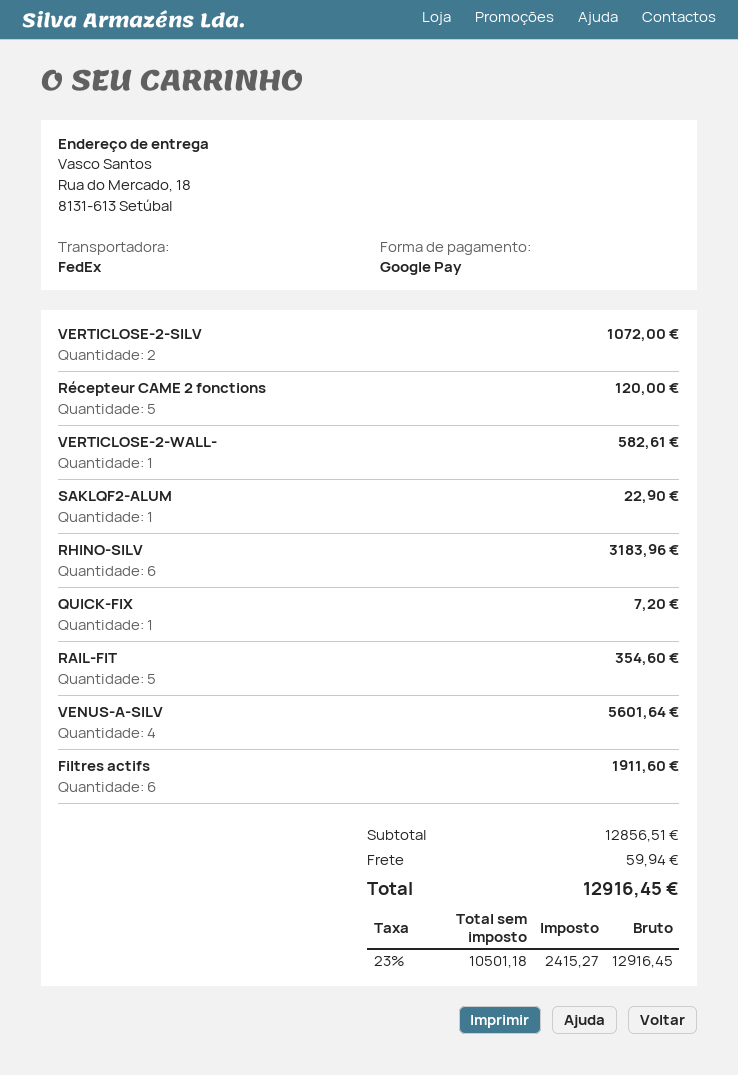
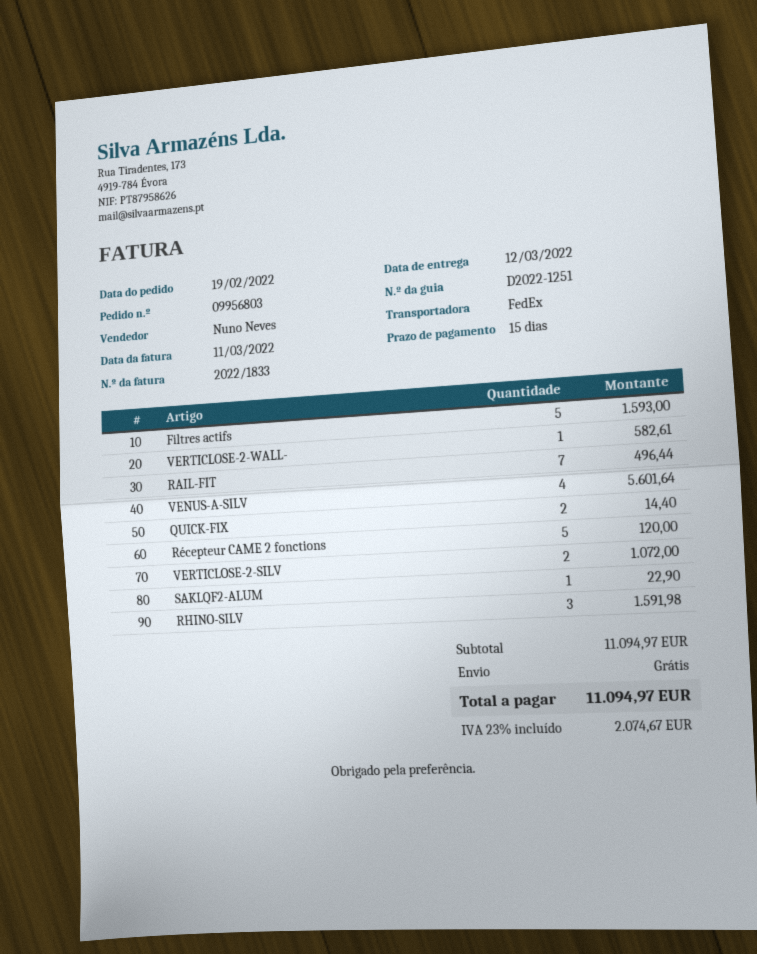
RHINO-SILV: 6 for 3183.96 -> 3 for 1591.98
QUICK-FIX: 1 for 7.20 -> 2 for 14.40
RAIL-FIT: 5 for 354.60 -> 7 for 496.44
Filtres actifs: 6 for 1911.60 -> 5 for 1593.00
subtotal: 12856.51 -> 11094.97
shipping: 59.94 -> 0.00
tax: 23% = 2415.27 -> 23% = 2074.67
total: 12916.45 -> 11094.97

